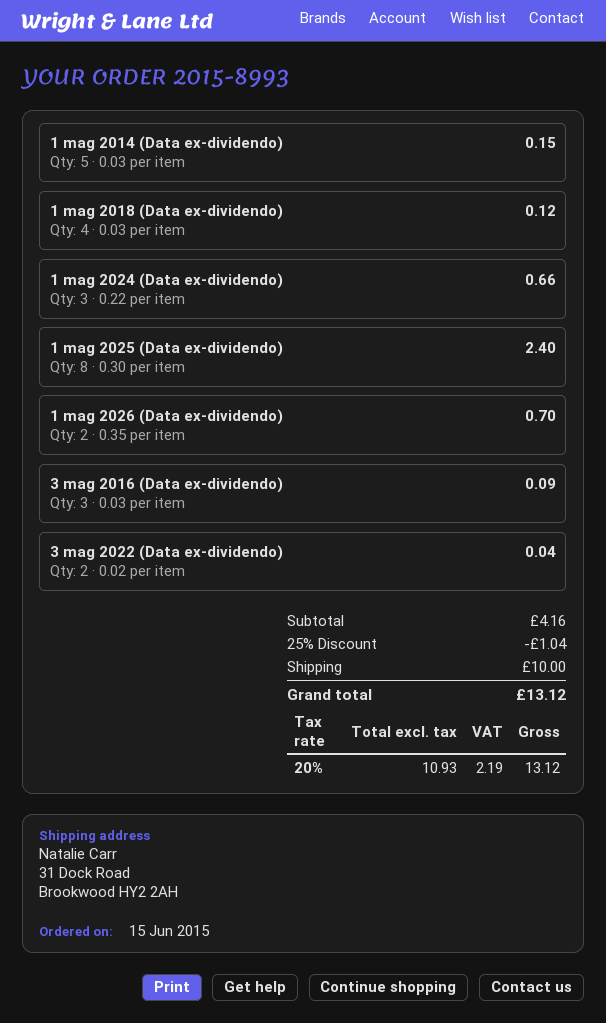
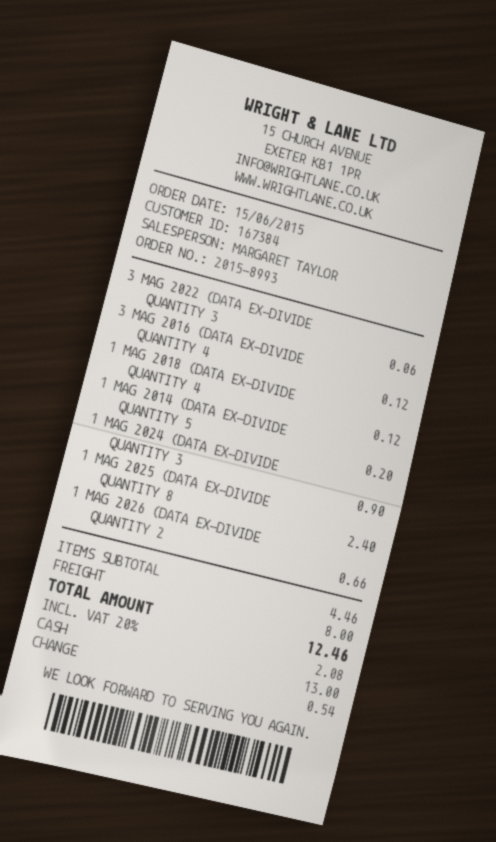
1 mag 2014 (Data ex-dividendo): 5 for 0.15 -> 5 for 0.20
1 mag 2024 (Data ex-dividendo): 3 for 0.66 -> 3 for 0.90
1 mag 2026 (Data ex-dividendo): 2 for 0.70 -> 2 for 0.66
3 mag 2016 (Data ex-dividendo): 3 for 0.09 -> 4 for 0.12
3 mag 2022 (Data ex-dividendo): 2 for 0.04 -> 3 for 0.06
subtotal: 4.16 -> 4.46
discount: 25% = 1.04 -> none
shipping: 10.00 -> 8.00
tax: 20% = 2.19 -> 20% = 2.08
total: 13.12 -> 12.46

